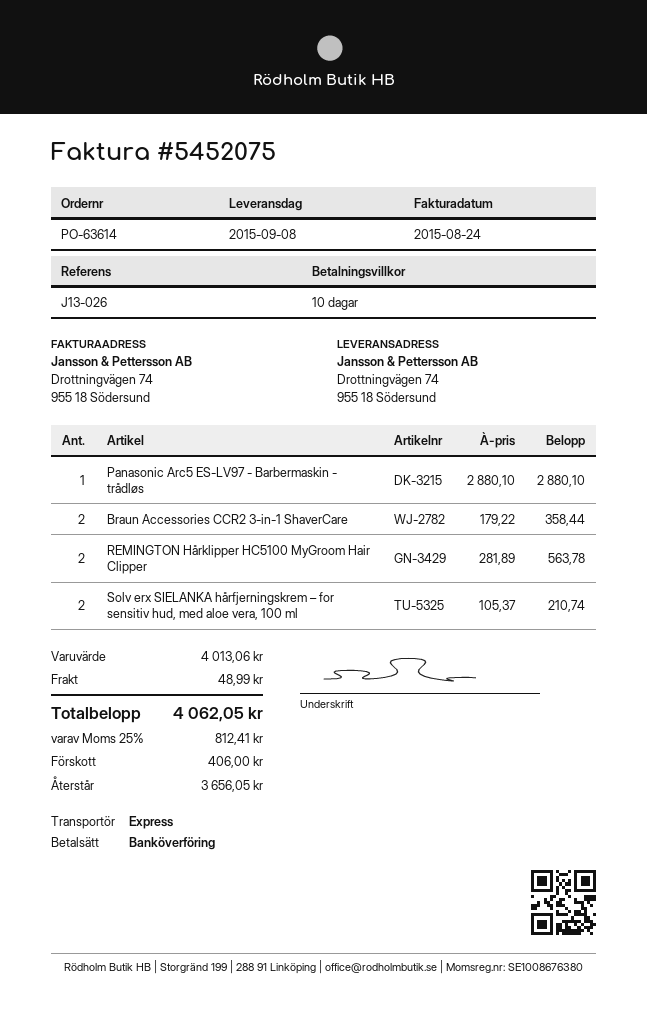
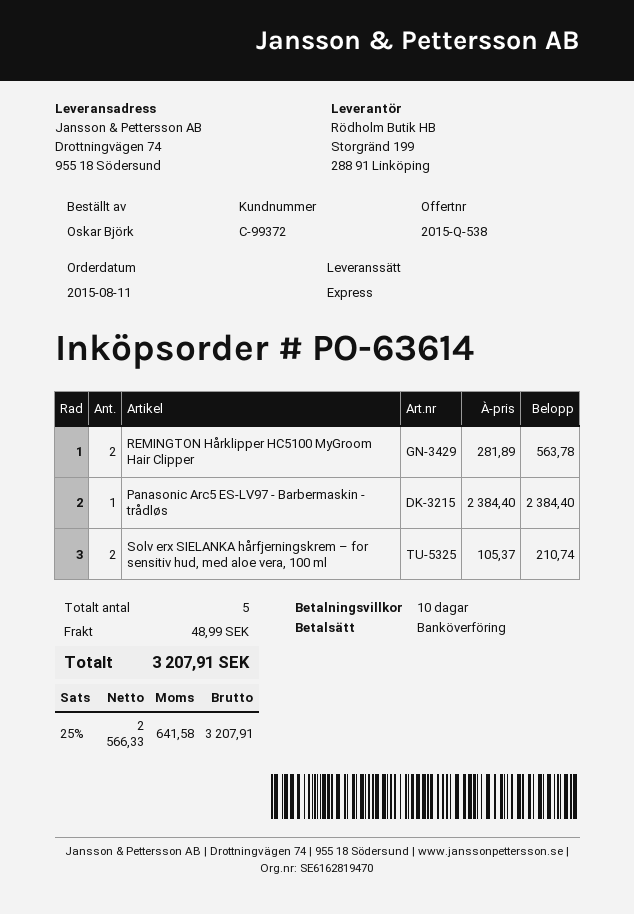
Panasonic Arc5 ES-LV97 - Barbermaskin - trådløs: 1 x 2880.10 = 2880.10 -> 1 x 2384.40 = 2384.40
Braun Accessories CCR2 3-in-1 ShaverCare: 2 x 179.22 = 358.44 -> none
tax: 25% = 812.41 -> 25% = 641.58
total: 4062.05 -> 3207.91

